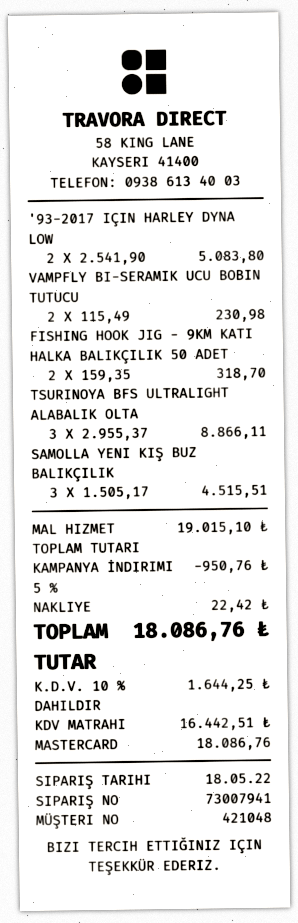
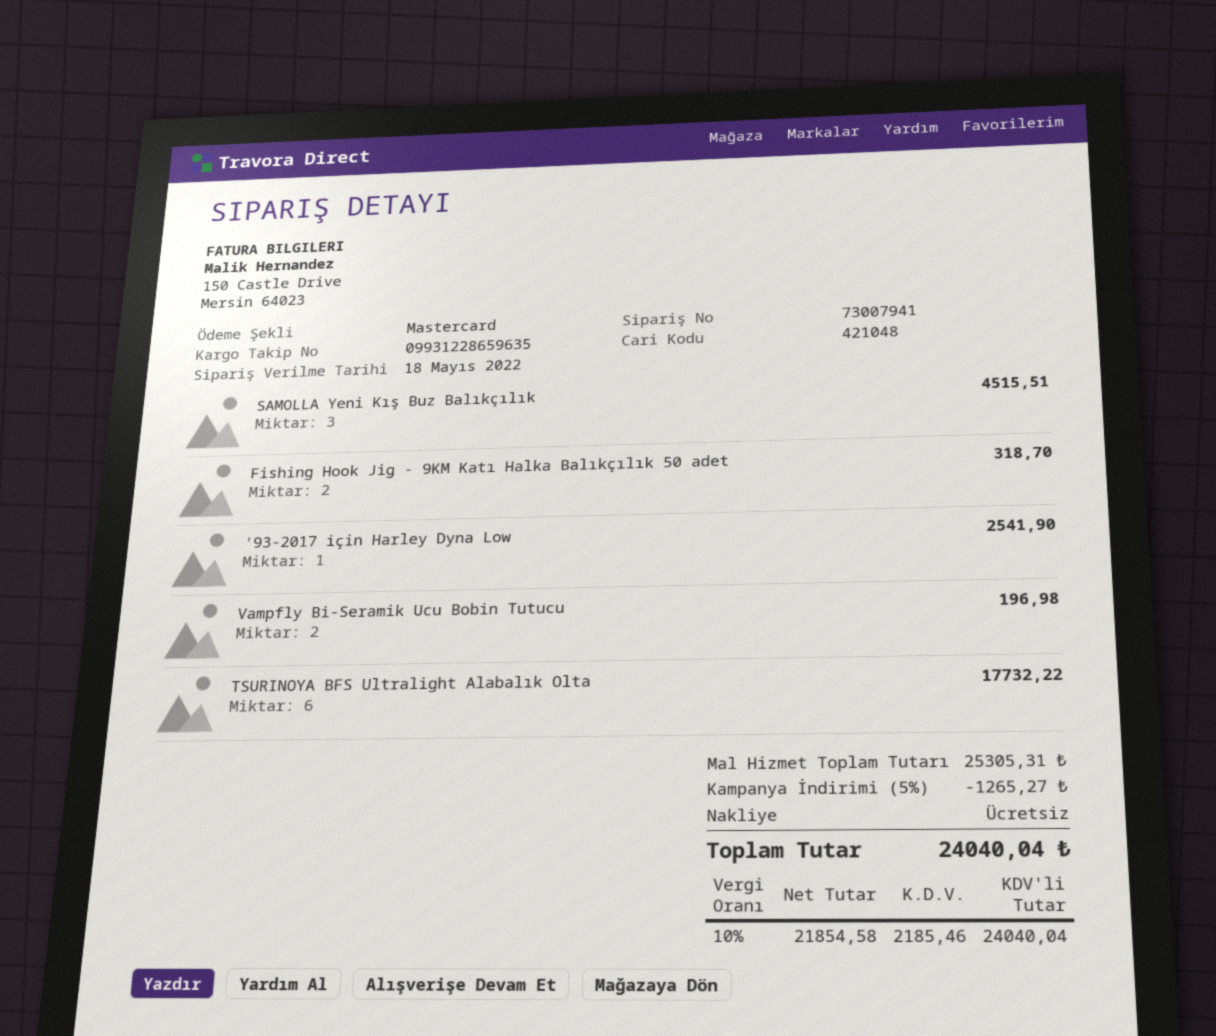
'93-2017 IÇIN HARLEY DYNA LOW: 2 for 5083.80 -> 1 for 2541.90
VAMPFLY BI-SERAMIK UCU BOBIN TUTUCU: 2 for 230.98 -> 2 for 196.98
TSURINOYA BFS ULTRALIGHT ALABALIK OLTA: 3 for 8866.11 -> 6 for 17732.22
subtotal: 19015.10 -> 25305.31
discount: 5% = 950.76 -> 5% = 1265.27
shipping: 22.42 -> 0.00
net: 16442.51 -> 21854.58
tax: 10% = 1644.25 -> 10% = 2185.46
total: 18086.76 -> 24040.04

